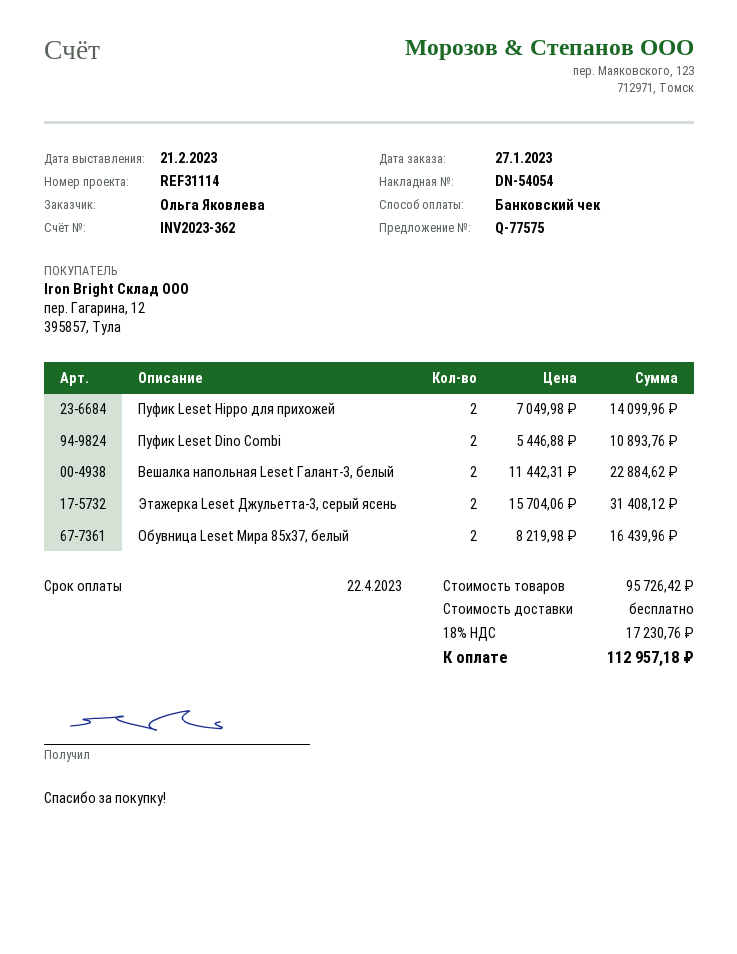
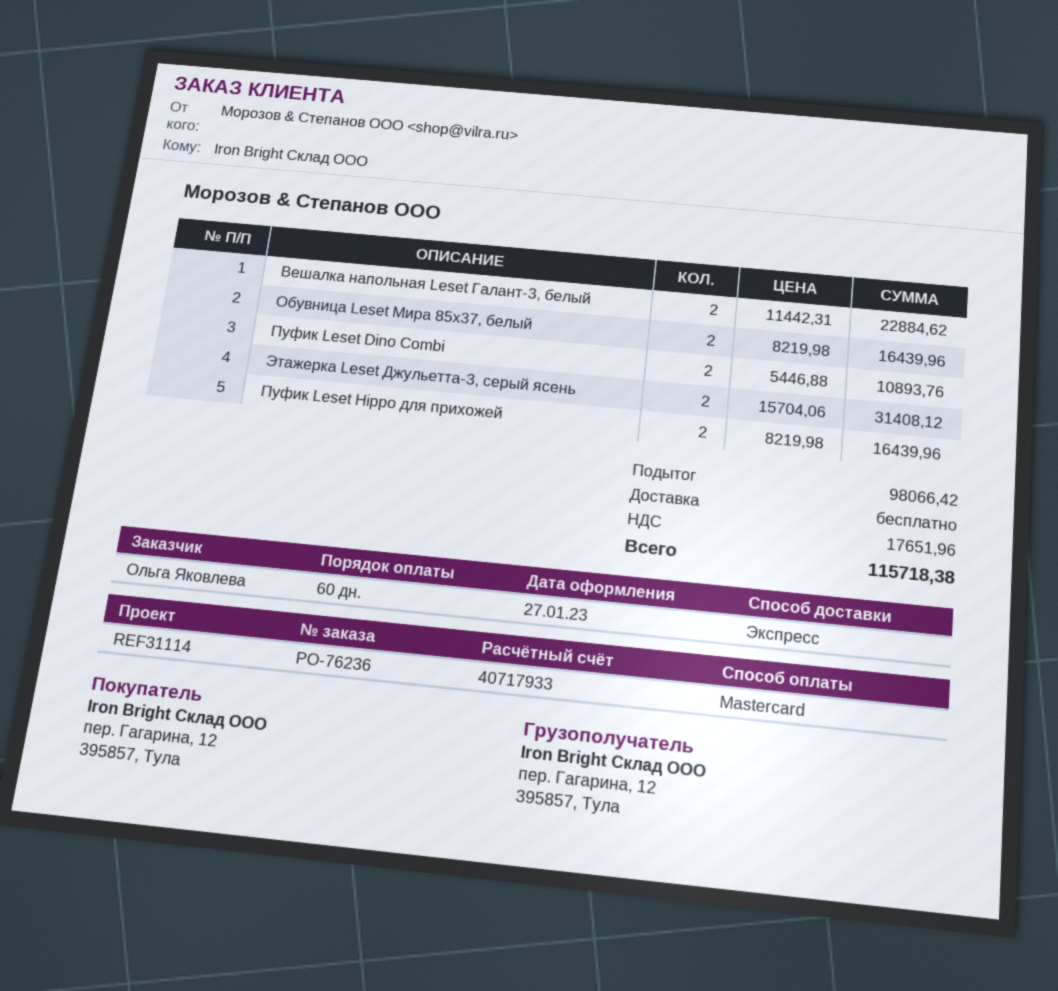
payment method: cheque -> Mastercard
Пуфик Leset Hippo для прихожей: 2 x 7049.98 = 14099.96 -> 2 x 8219.98 = 16439.96
subtotal: 95726.42 -> 98066.42
tax: 17230.76 -> 17651.96
total: 112957.18 -> 115718.38

